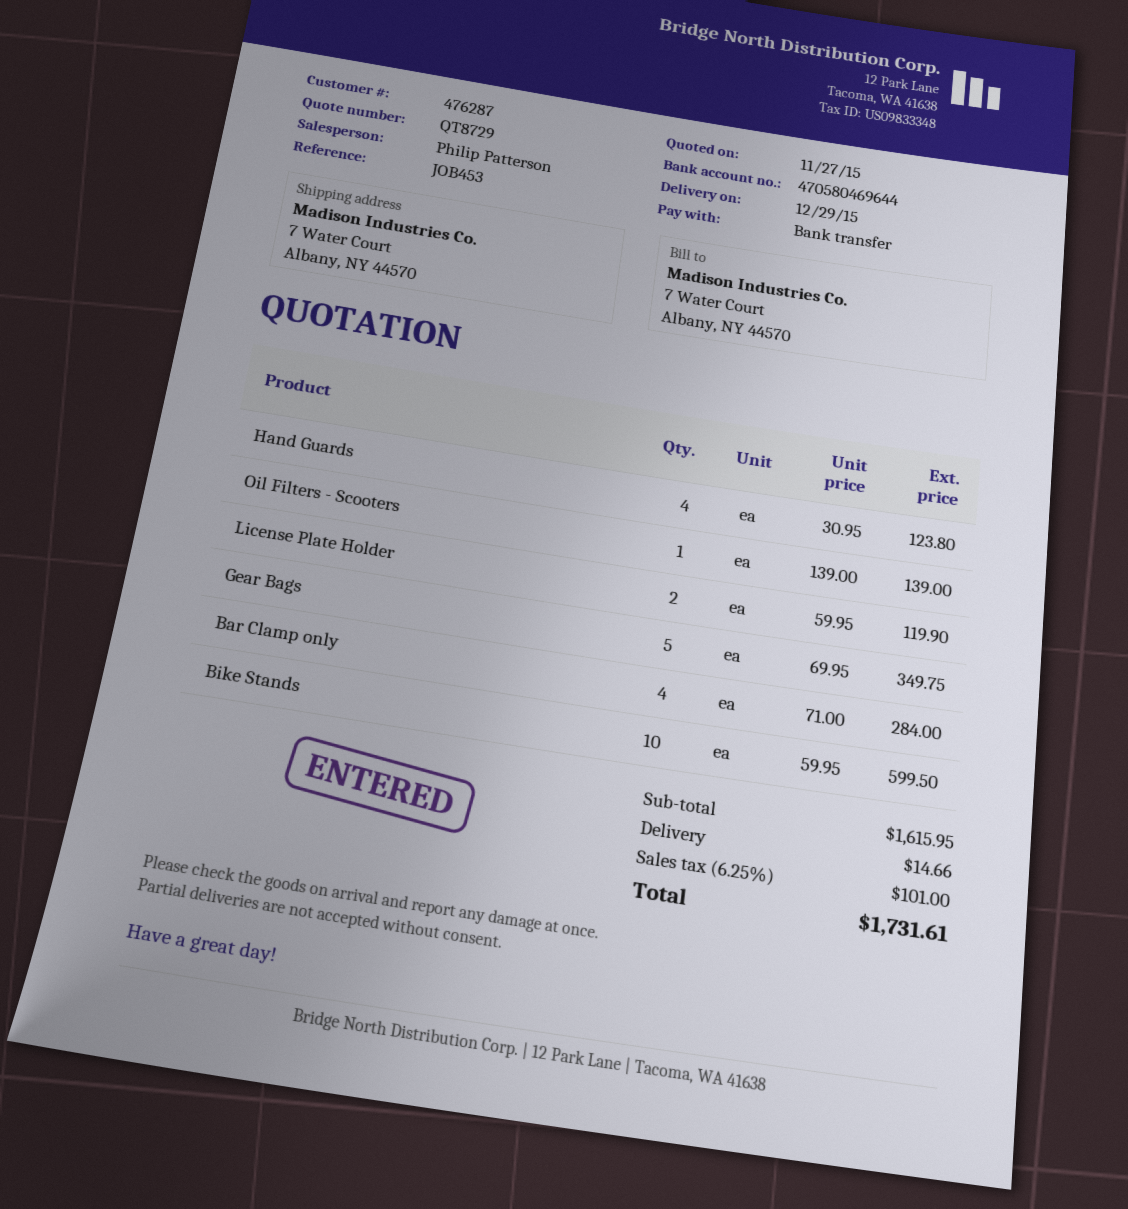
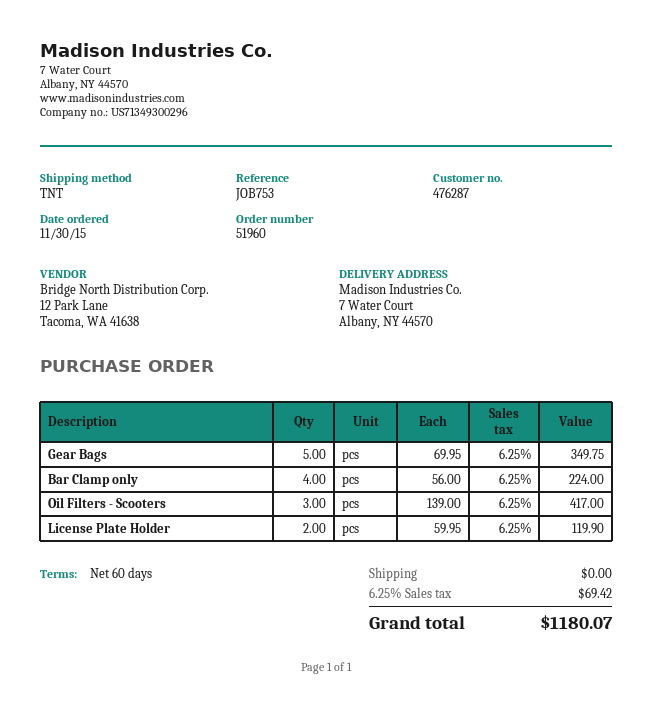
reference: JOB453 -> JOB753
Hand Guards: 4 x 30.95 = 123.80 -> none
Oil Filters - Scooters: 1 x 139.00 = 139.00 -> 3 x 139.00 = 417.00
Bar Clamp only: 4 x 71.00 = 284.00 -> 4 x 56.00 = 224.00
Bike Stands: 10 x 59.95 = 599.50 -> none
shipping: 14.66 -> 0.00
tax: 6.25% = 101.00 -> 6.25% = 69.42
total: 1731.61 -> 1180.07

